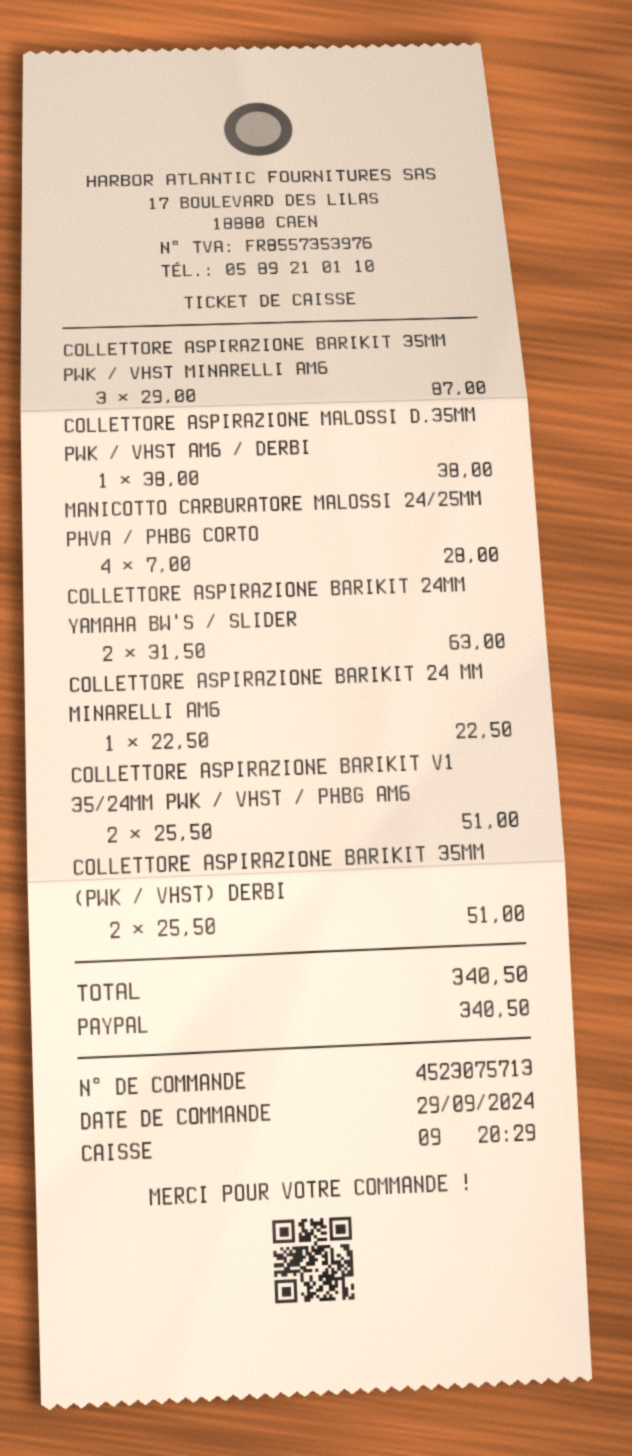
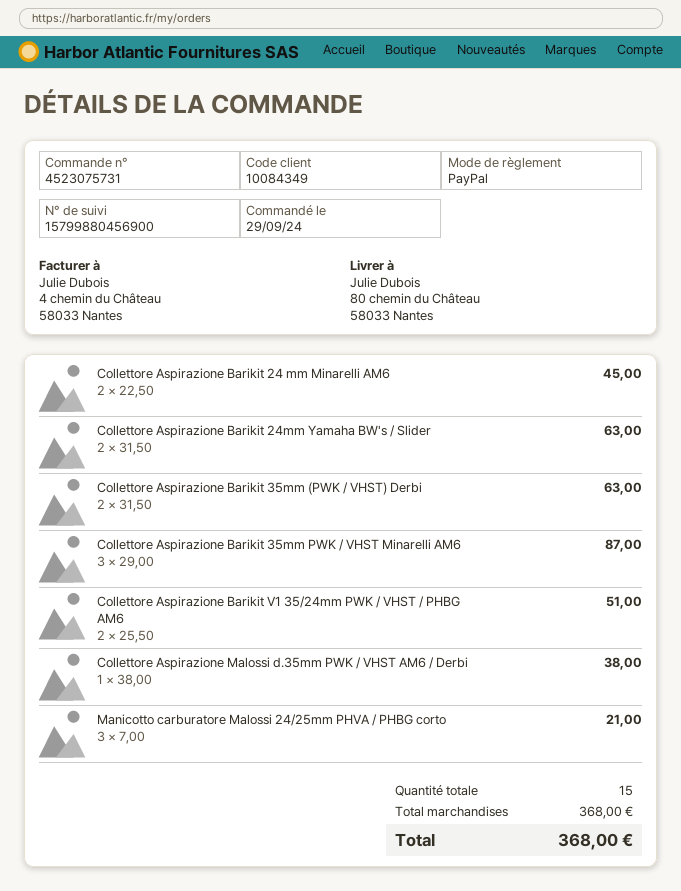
order number: 4523075713 -> 4523075731
MANICOTTO CARBURATORE MALOSSI 24/25MM PHVA / PHBG CORTO: 4 x 7.00 = 28.00 -> 3 x 7.00 = 21.00
COLLETTORE ASPIRAZIONE BARIKIT 24 MM MINARELLI AM6: 1 x 22.50 = 22.50 -> 2 x 22.50 = 45.00
COLLETTORE ASPIRAZIONE BARIKIT 35MM (PWK / VHST) DERBI: 2 x 25.50 = 51.00 -> 2 x 31.50 = 63.00
total: 340.50 -> 368.00

